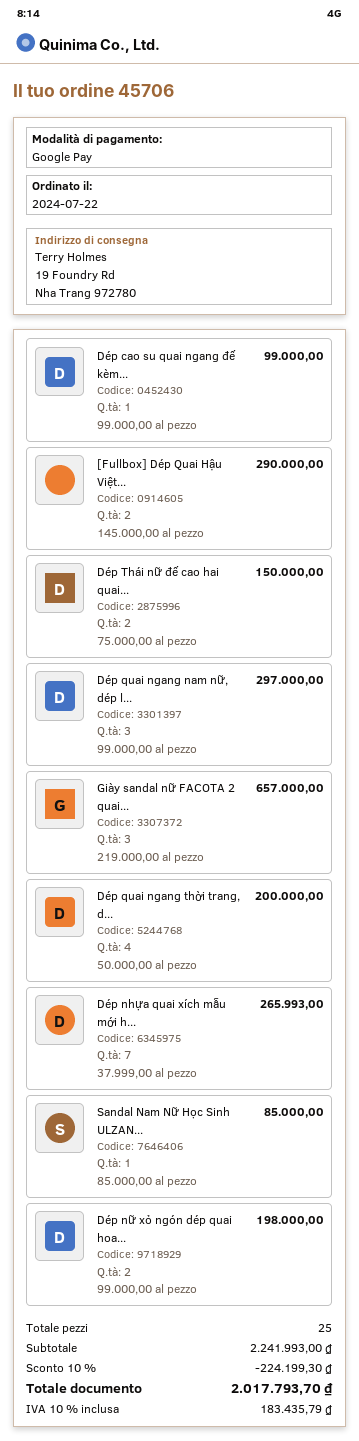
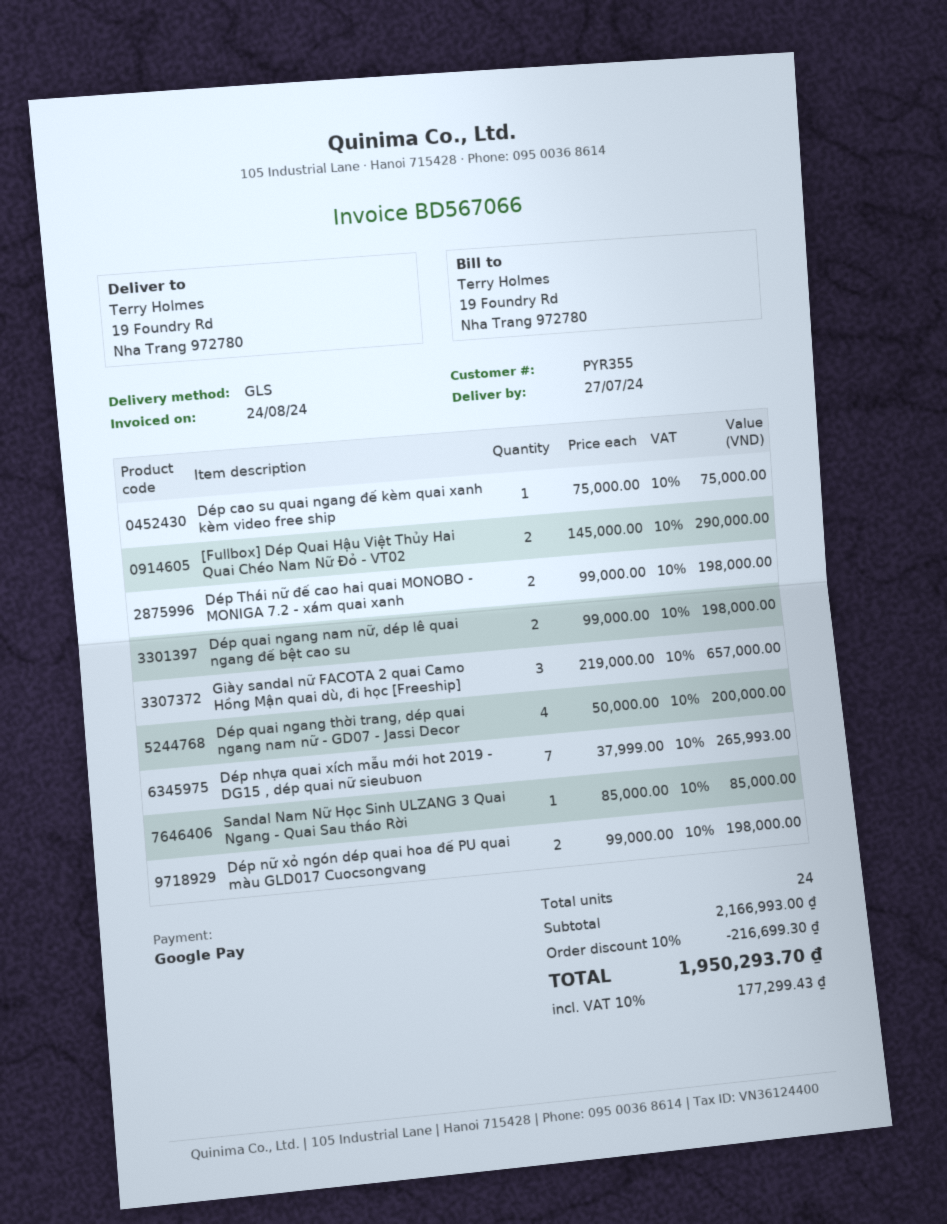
Dép cao su quai ngang đế kèm...: 1 x 99000.00 = 99000.00 -> 1 x 75000.00 = 75000.00
Dép Thái nữ đế cao hai quai...: 2 x 75000.00 = 150000.00 -> 2 x 99000.00 = 198000.00
Dép quai ngang nam nữ, dép l...: 3 x 99000.00 = 297000.00 -> 2 x 99000.00 = 198000.00
total quantity: 25 -> 24
subtotal: 2241993.00 -> 2166993.00
discount: 10% = 224199.30 -> 10% = 216699.30
tax: 10% = 183435.79 -> 10% = 177299.43
total: 2017793.70 -> 1950293.70

